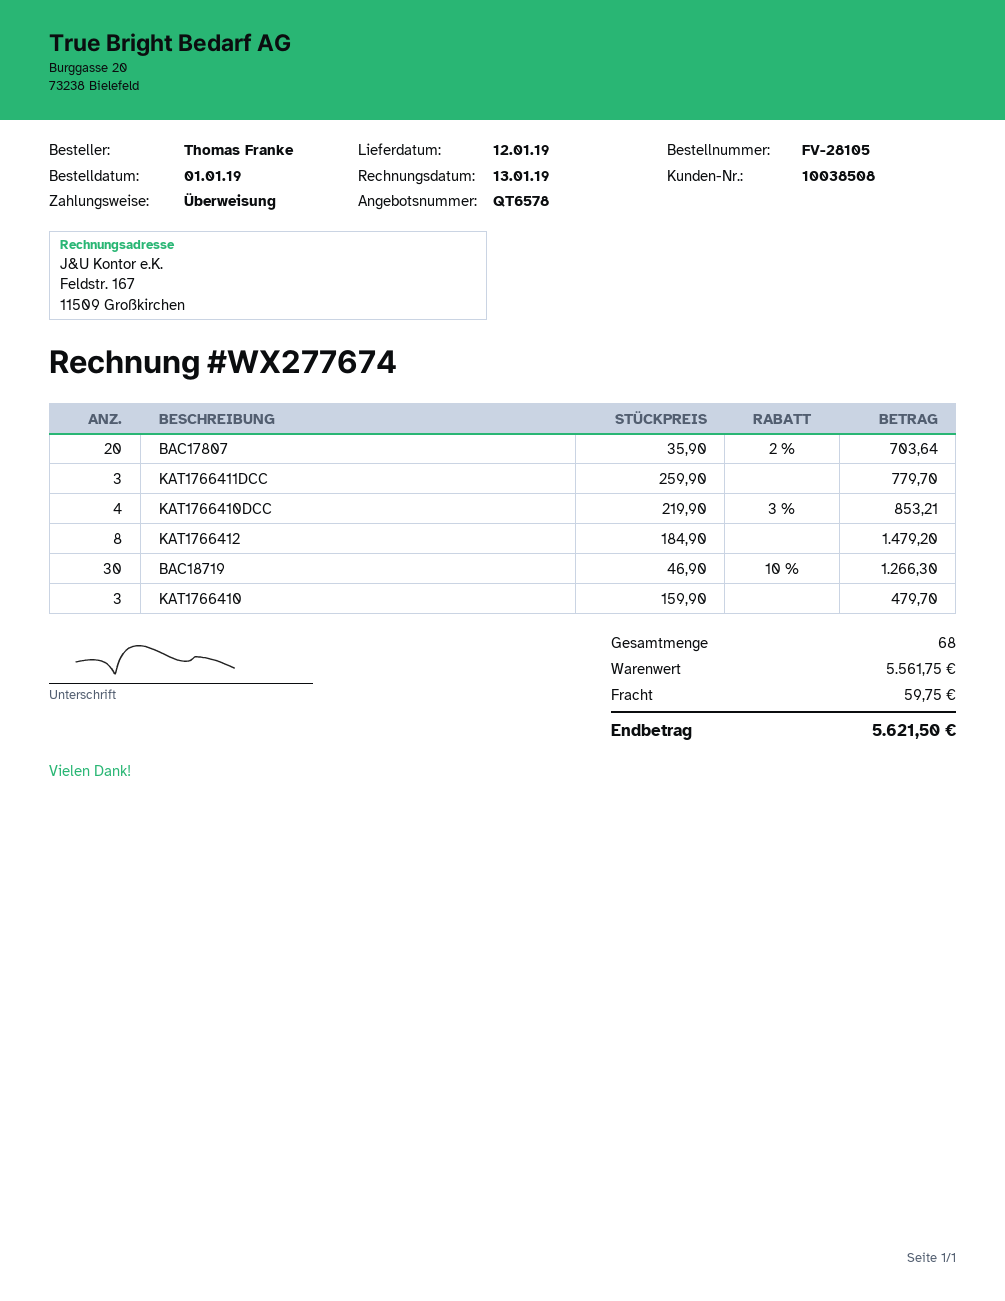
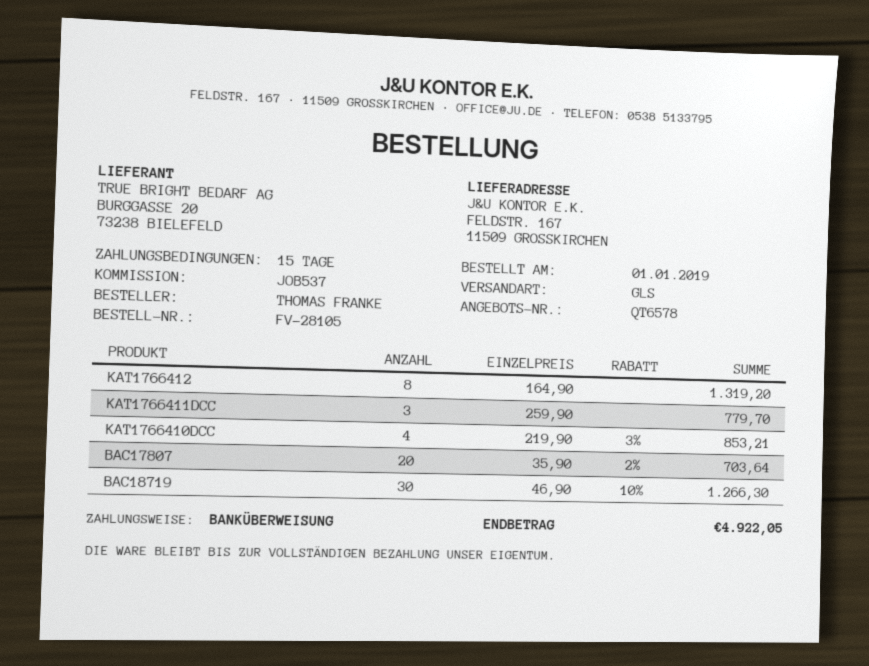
KAT1766412: 8 x 184.90 = 1479.20 -> 8 x 164.90 = 1319.20
KAT1766410: 3 x 159.90 = 479.70 -> none
shipping: 59.75 -> none
total: 5621.50 -> 4922.05

